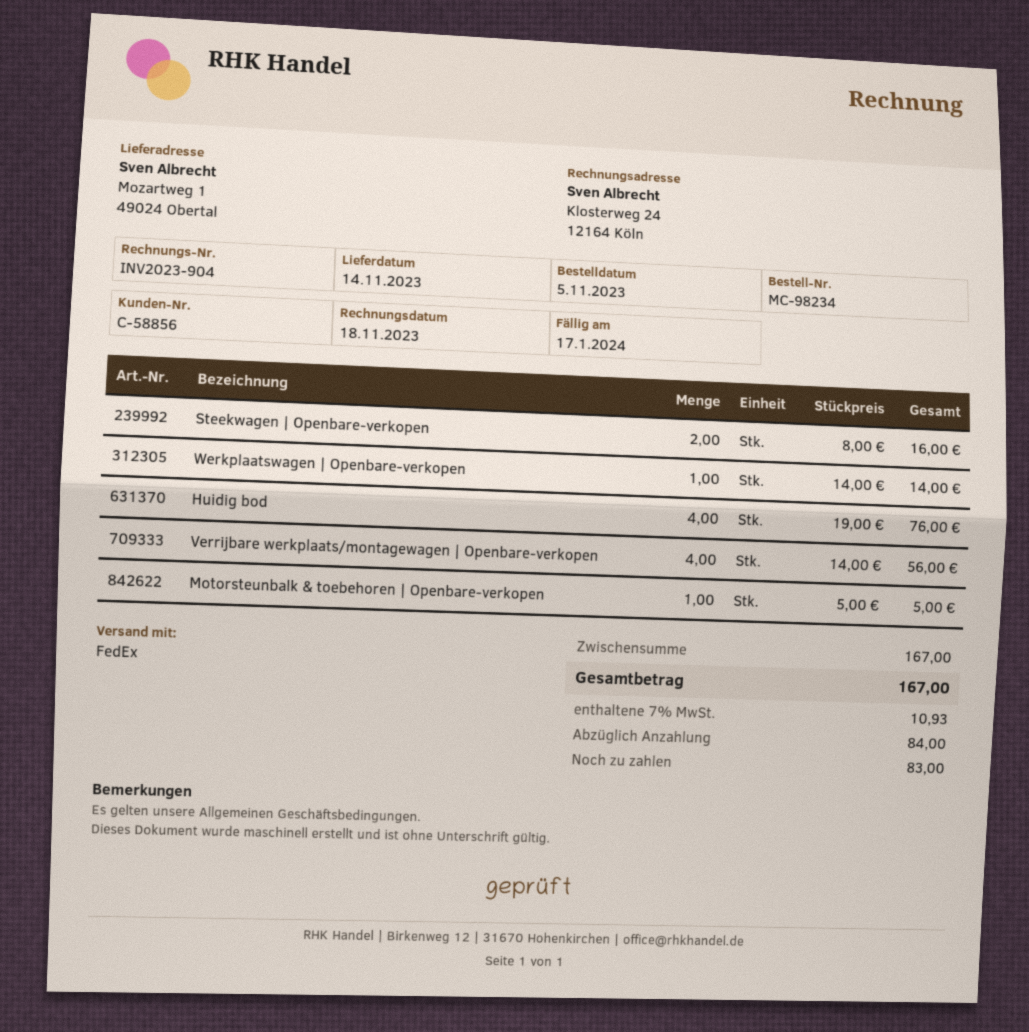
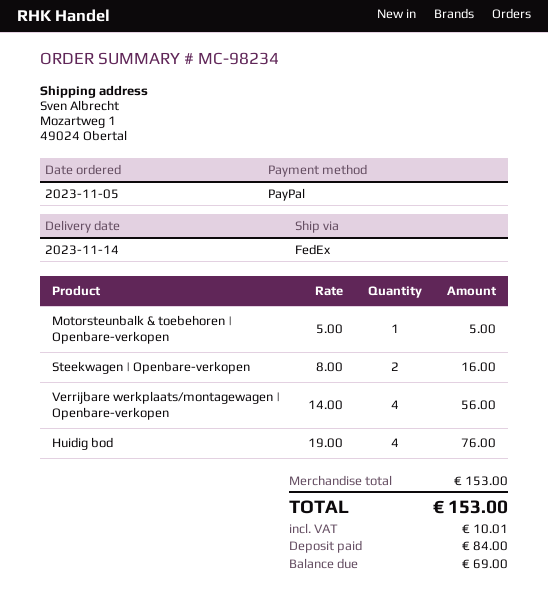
Werkplaatswagen | Openbare-verkopen: 1 x 14.00 = 14.00 -> none
subtotal: 167.00 -> 153.00
tax: 10.93 -> 10.01
total: 167.00 -> 153.00
balance: 83.00 -> 69.00

